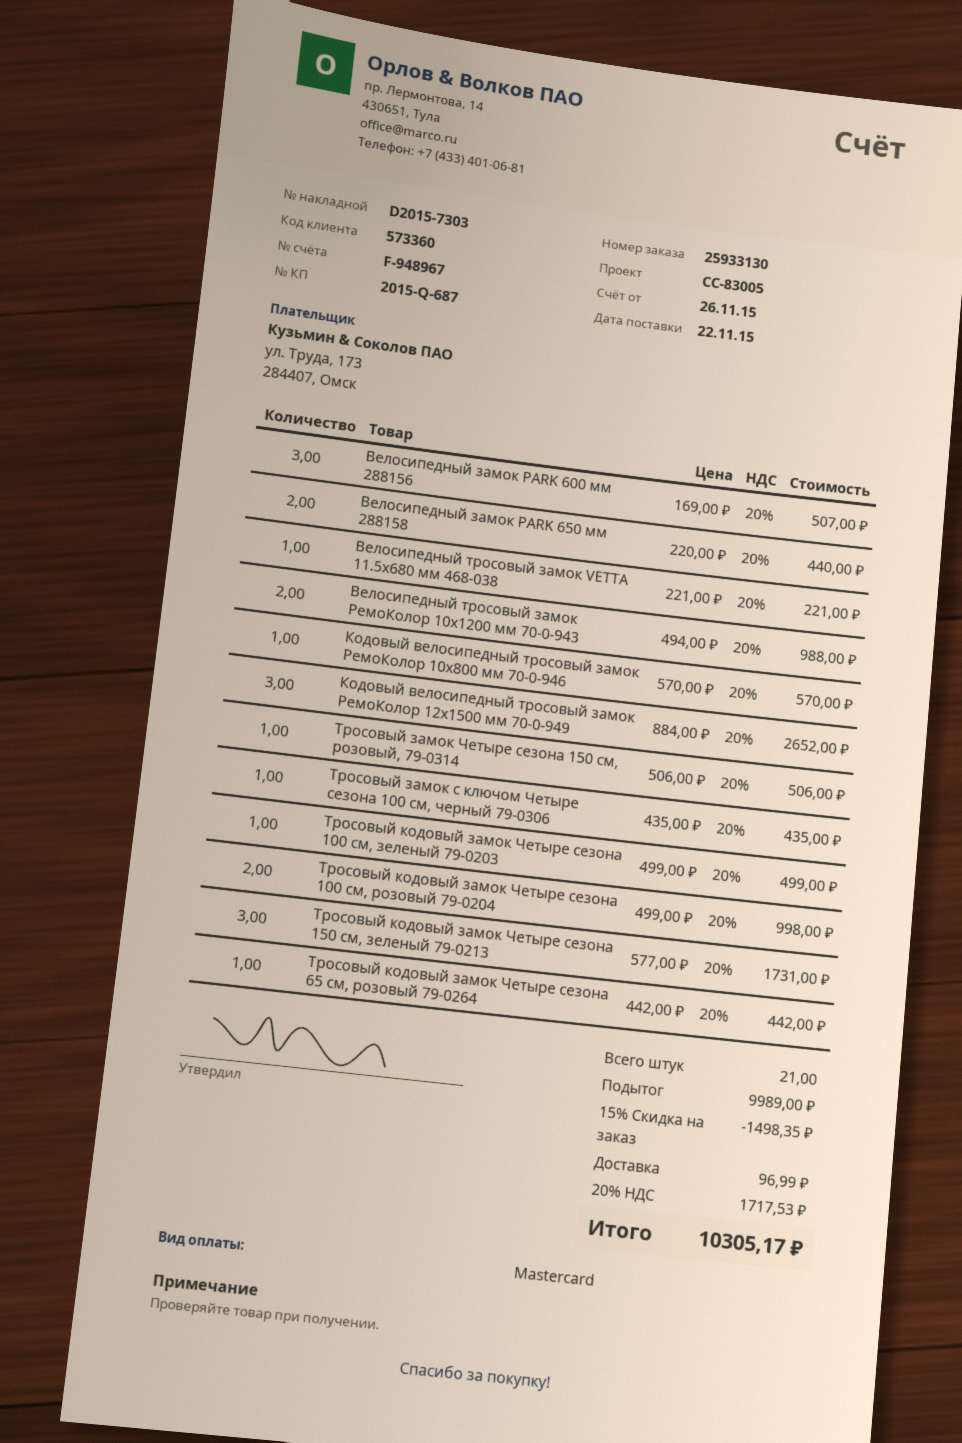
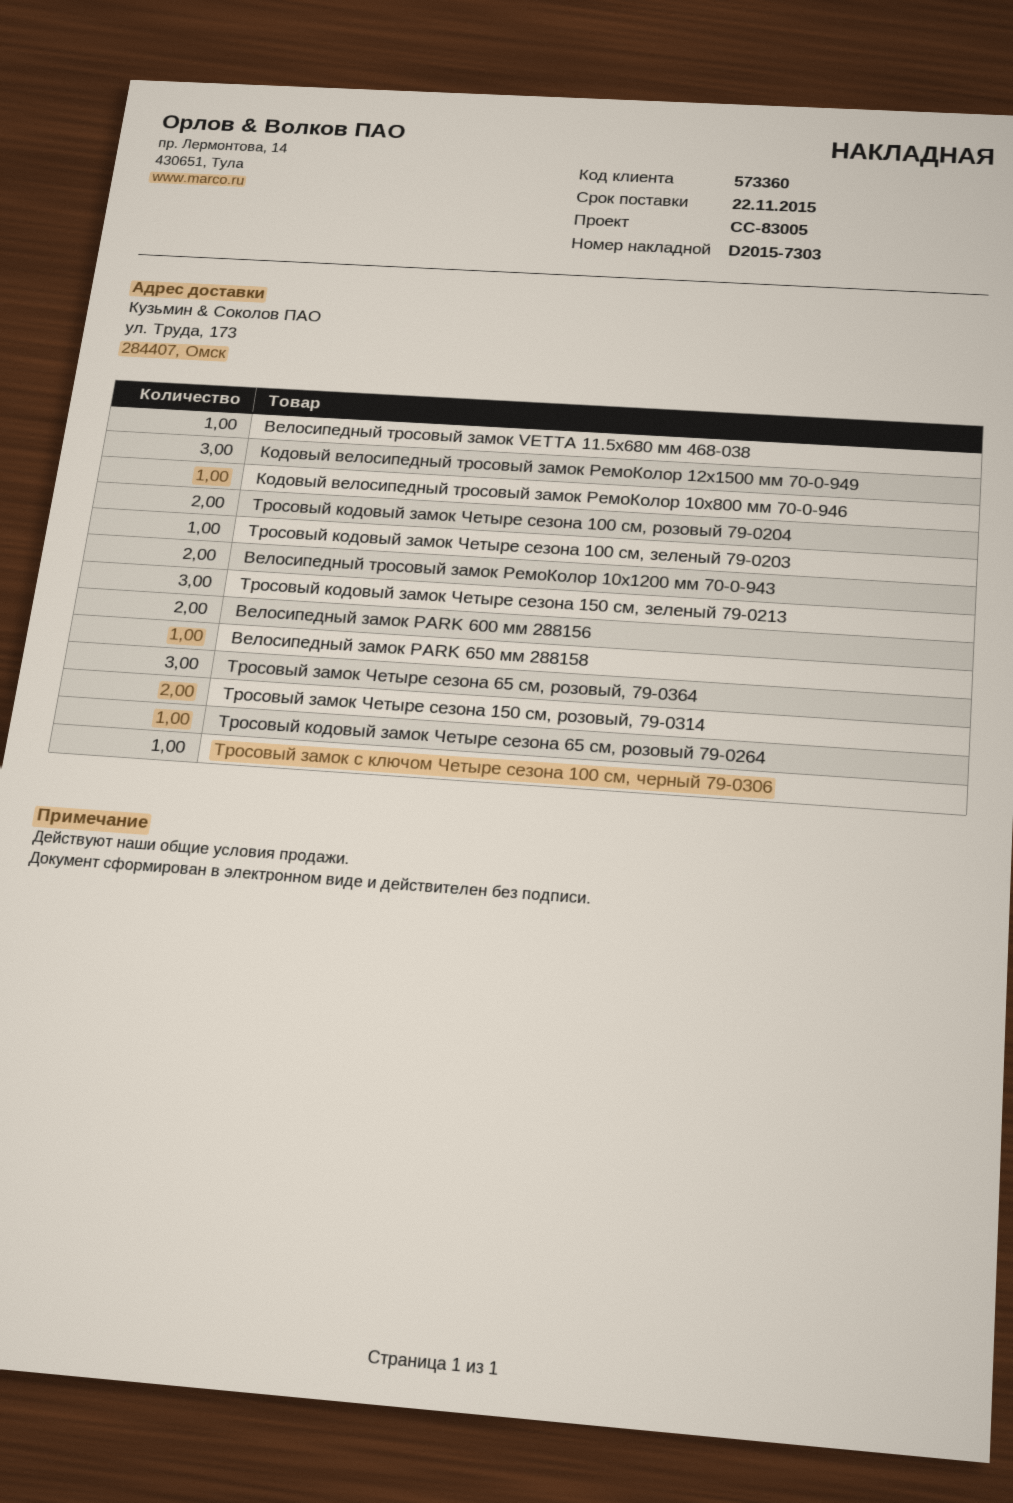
Велосипедный замок PARK 600 мм 288156: 3 -> 2
Велосипедный замок PARK 650 мм 288158: 2 -> 1
Тросовый замок Четыре сезона 150 см, розовый, 79-0314: 1 -> 2
Тросовый замок Четыре сезона 65 см, розовый, 79-0364: none -> 3

